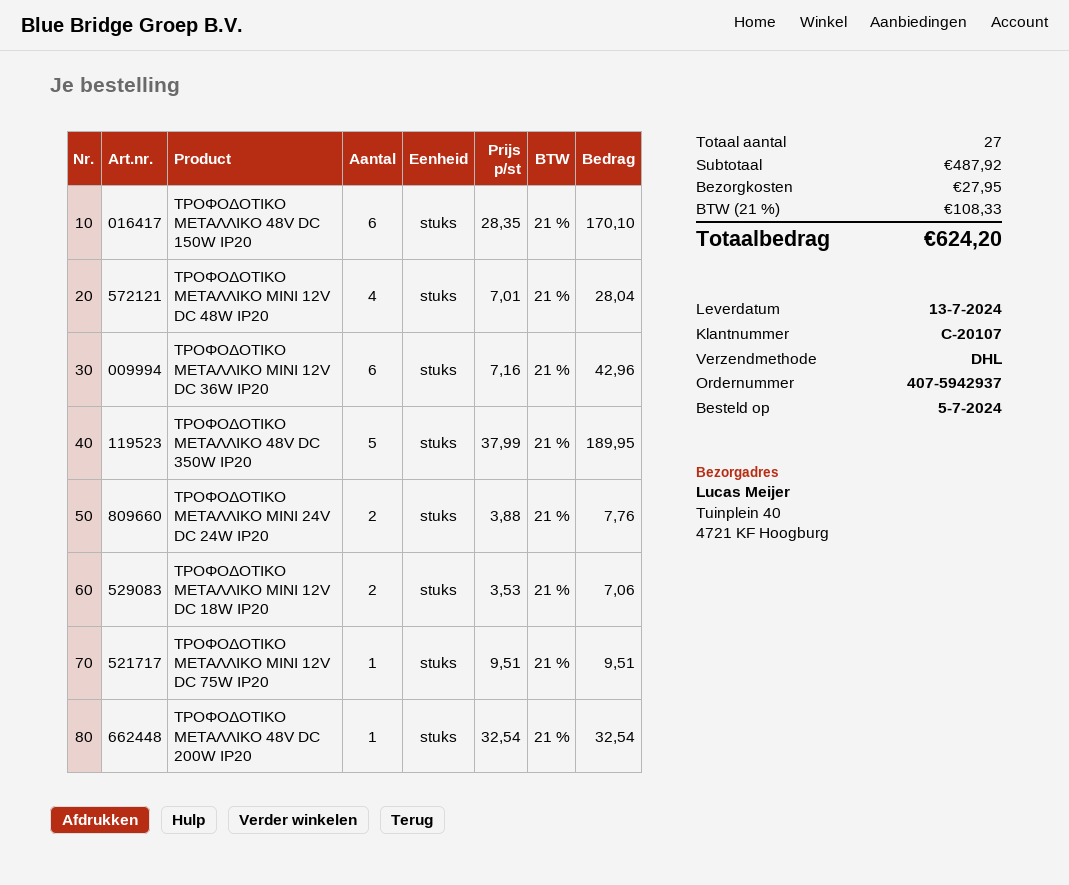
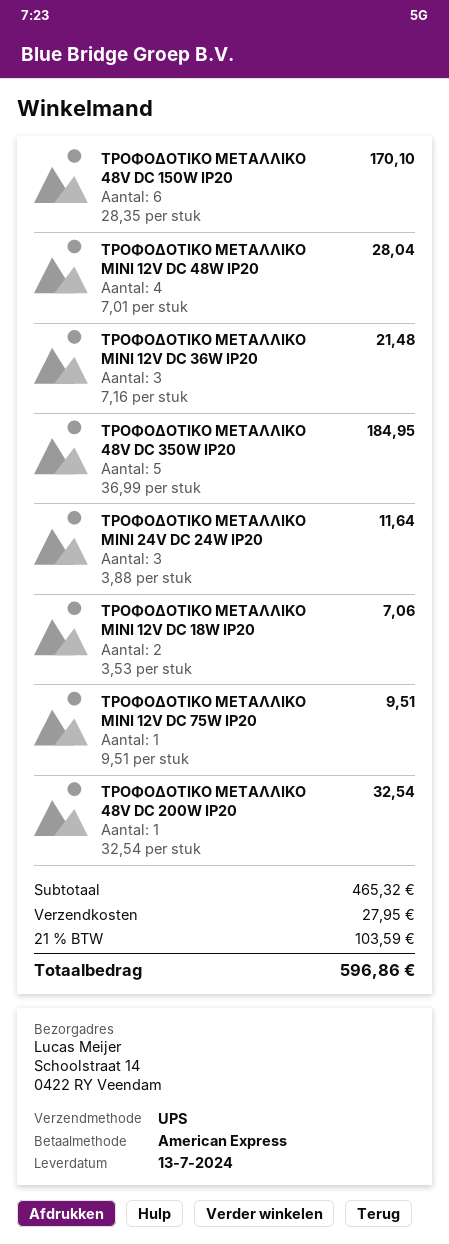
shipping method: DHL -> UPS
ship to: Tuinplein 40, 4721 KF Hoogburg -> Schoolstraat 14, 0422 RY Veendam
ΤΡΟΦΟΔΟΤΙΚΟ ΜΕΤΑΛΛΙΚΟ MINI 12V DC 36W IP20: 6 x 7.16 = 42.96 -> 3 x 7.16 = 21.48
ΤΡΟΦΟΔΟΤΙΚΟ ΜΕΤΑΛΛΙΚΟ 48V DC 350W IP20: 5 x 37.99 = 189.95 -> 5 x 36.99 = 184.95
ΤΡΟΦΟΔΟΤΙΚΟ ΜΕΤΑΛΛΙΚΟ MINI 24V DC 24W IP20: 2 x 3.88 = 7.76 -> 3 x 3.88 = 11.64
subtotal: 487.92 -> 465.32
tax: 21% = 108.33 -> 21% = 103.59
total: 624.20 -> 596.86

